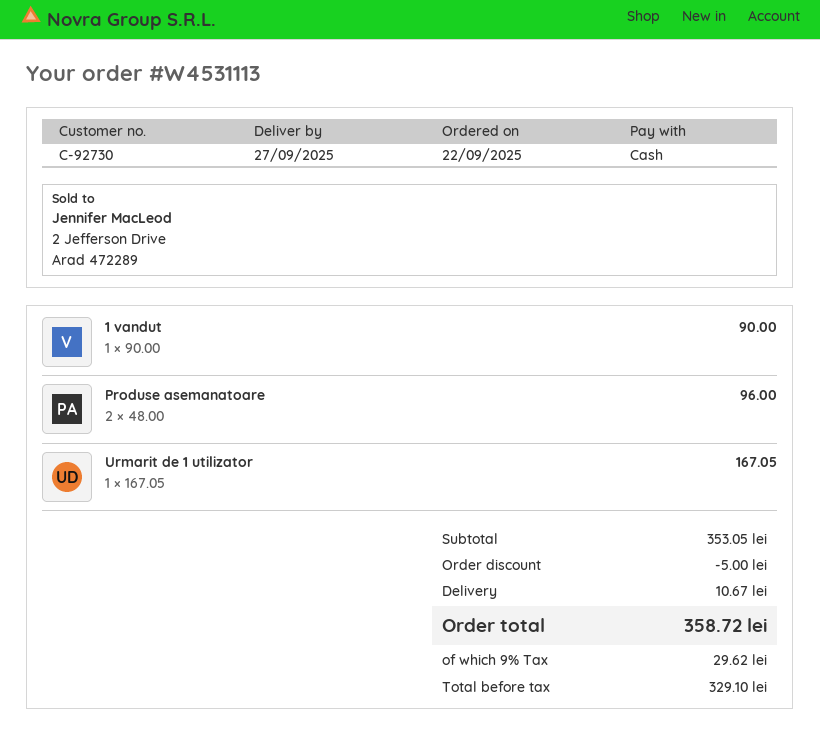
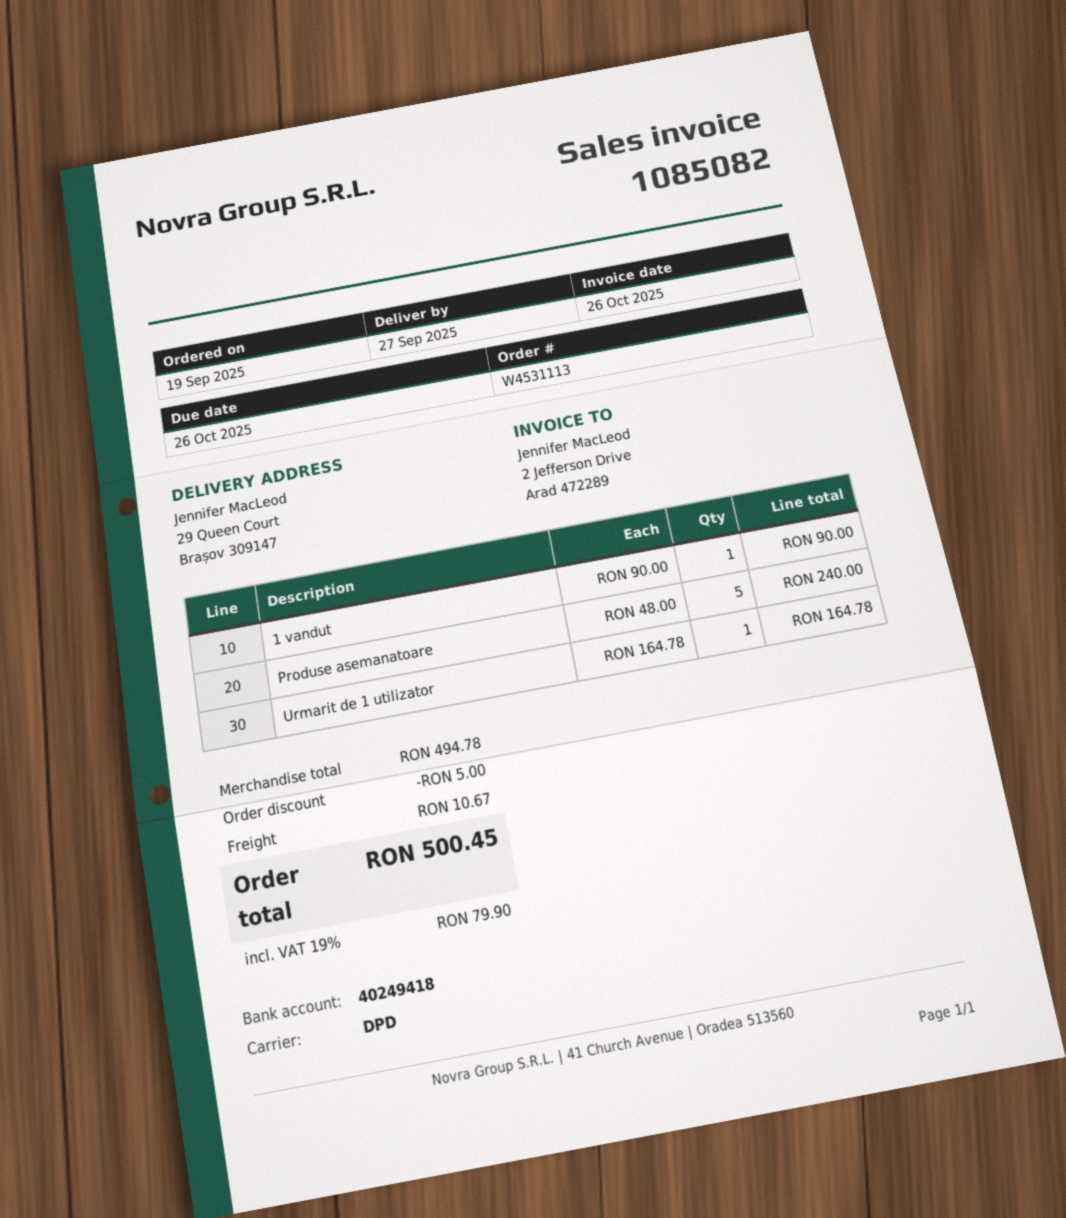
order date: 2025-09-22 -> 2025-09-19
Produse asemanatoare: 2 x 48.00 = 96.00 -> 5 x 48.00 = 240.00
Urmarit de 1 utilizator: 1 x 167.05 = 167.05 -> 1 x 164.78 = 164.78
subtotal: 353.05 -> 494.78
tax: 9% = 29.62 -> 19% = 79.90
total: 358.72 -> 500.45

